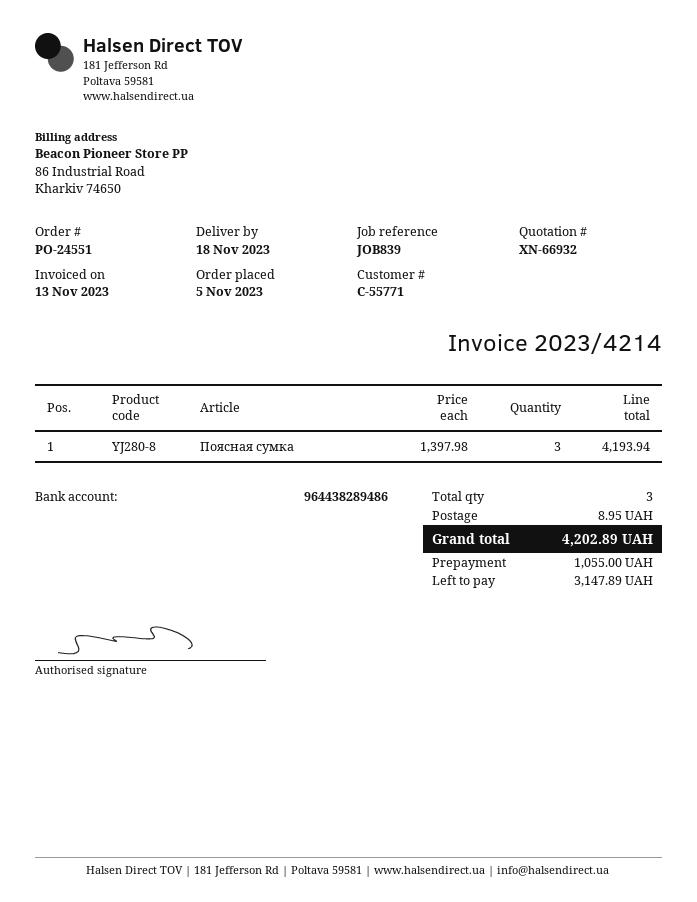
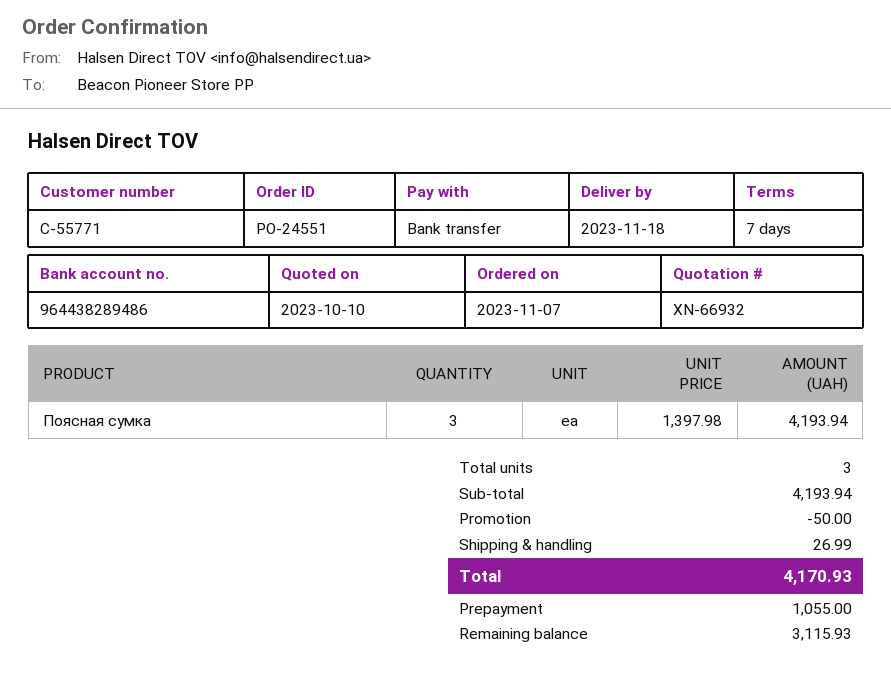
order date: 2023-11-05 -> 2023-11-07
discount: none -> 50.00
shipping: 8.95 -> 26.99
total: 4202.89 -> 4170.93
balance: 3147.89 -> 3115.93

